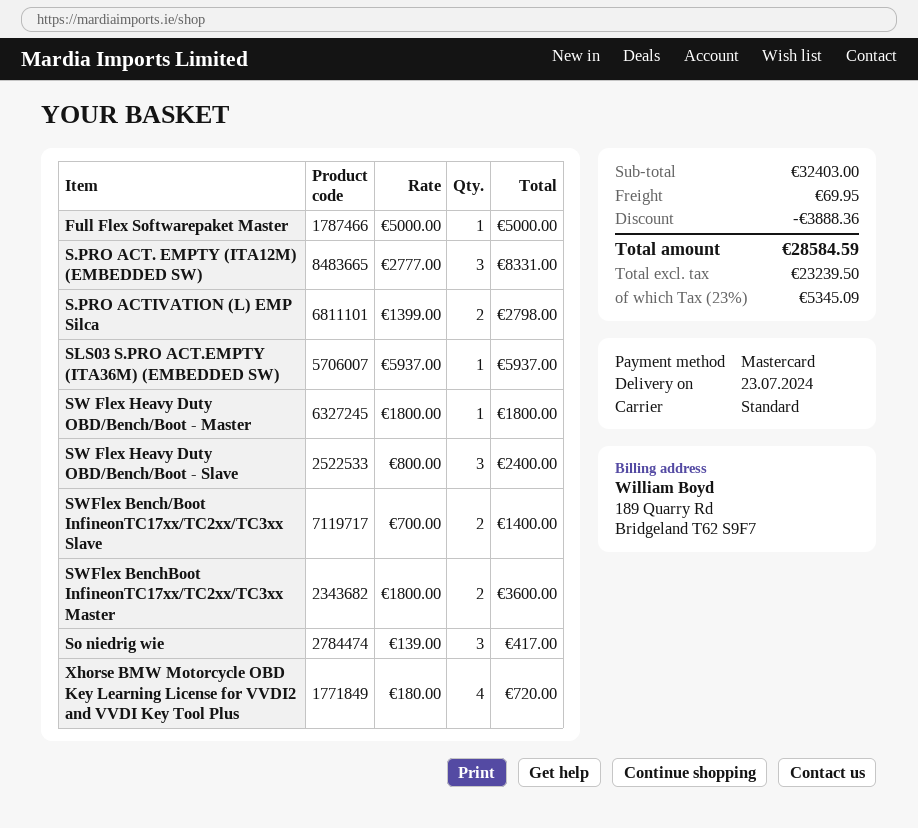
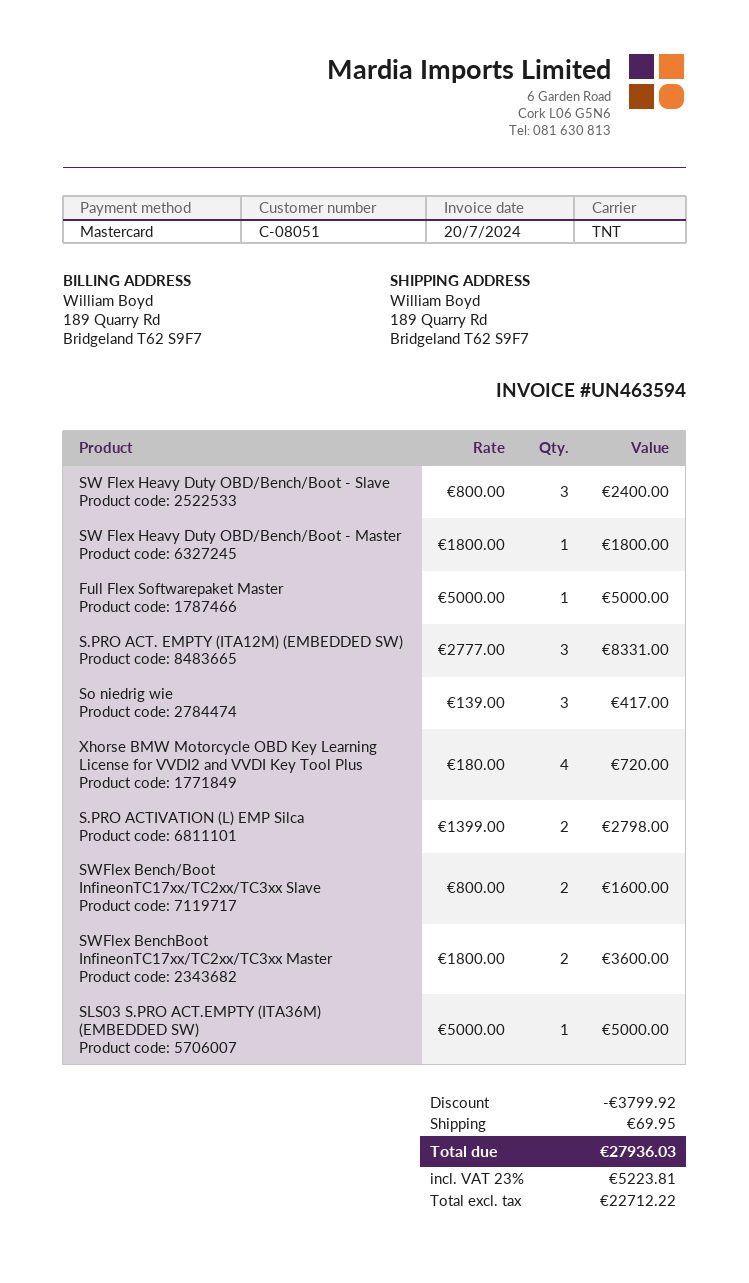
shipping method: standard -> TNT
SLS03 S.PRO ACT.EMPTY (ITA36M) (EMBEDDED SW): 1 x 5937.00 = 5937.00 -> 1 x 5000.00 = 5000.00
SWFlex Bench/Boot InfineonTC17xx/TC2xx/TC3xx Slave: 2 x 700.00 = 1400.00 -> 2 x 800.00 = 1600.00
discount: 3888.36 -> 3799.92
net: 23239.50 -> 22712.22
tax: 23% = 5345.09 -> 23% = 5223.81
total: 28584.59 -> 27936.03

